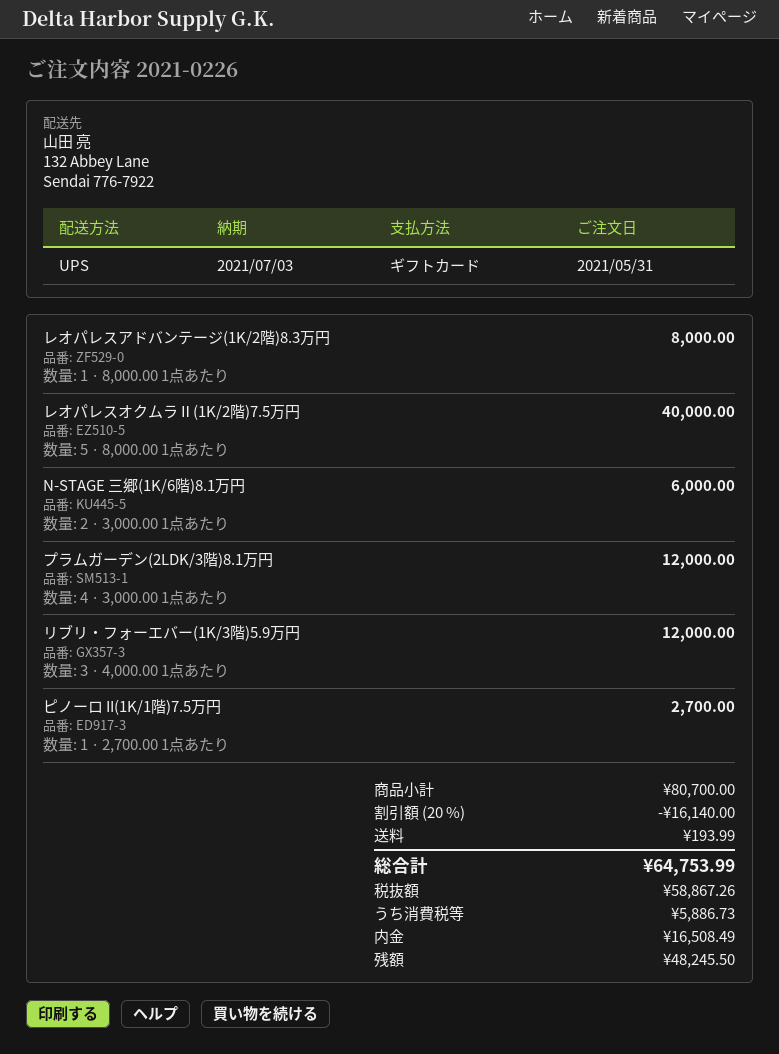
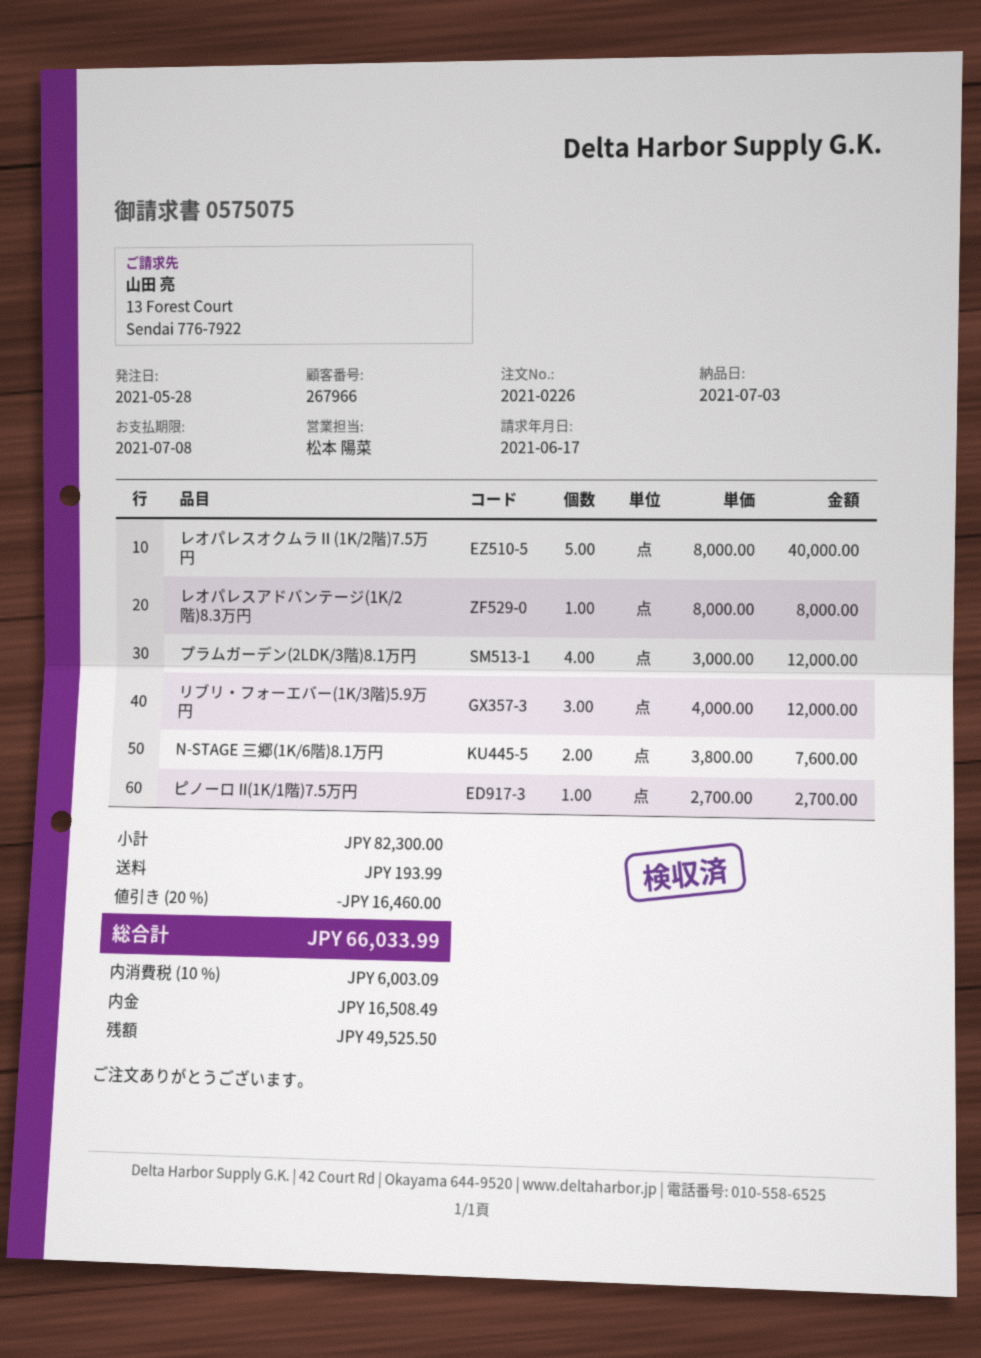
order date: 2021-05-31 -> 2021-05-28
N-STAGE 三郷(1K/6階)8.1万円: 2 x 3000.00 = 6000.00 -> 2 x 3800.00 = 7600.00
subtotal: 80700.00 -> 82300.00
discount: 20% = 16140.00 -> 20% = 16460.00
tax: 5886.73 -> 6003.09
total: 64753.99 -> 66033.99
balance: 48245.50 -> 49525.50

